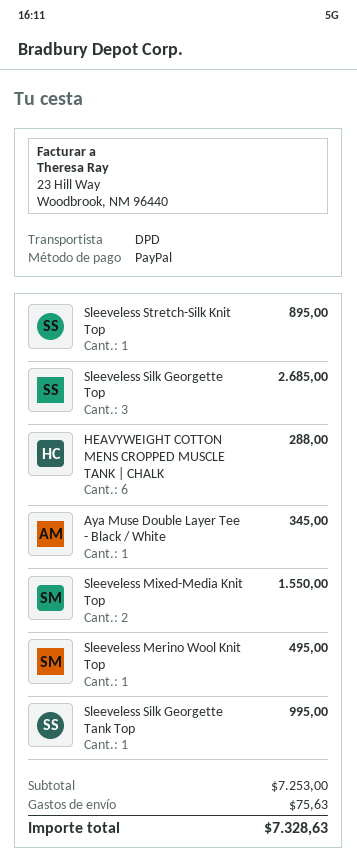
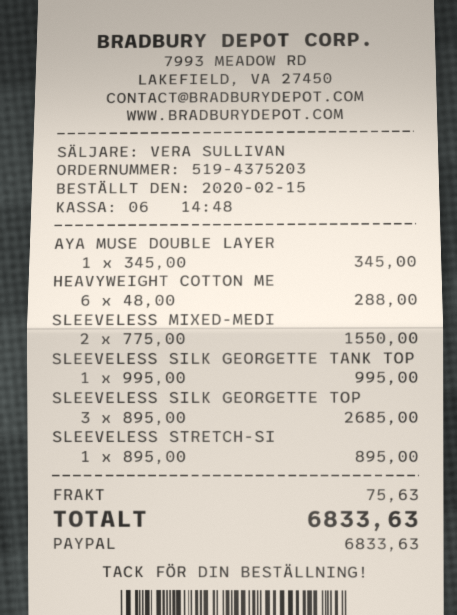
Sleeveless Merino Wool Knit Top: 1 for 495.00 -> none
total: 7328.63 -> 6833.63

